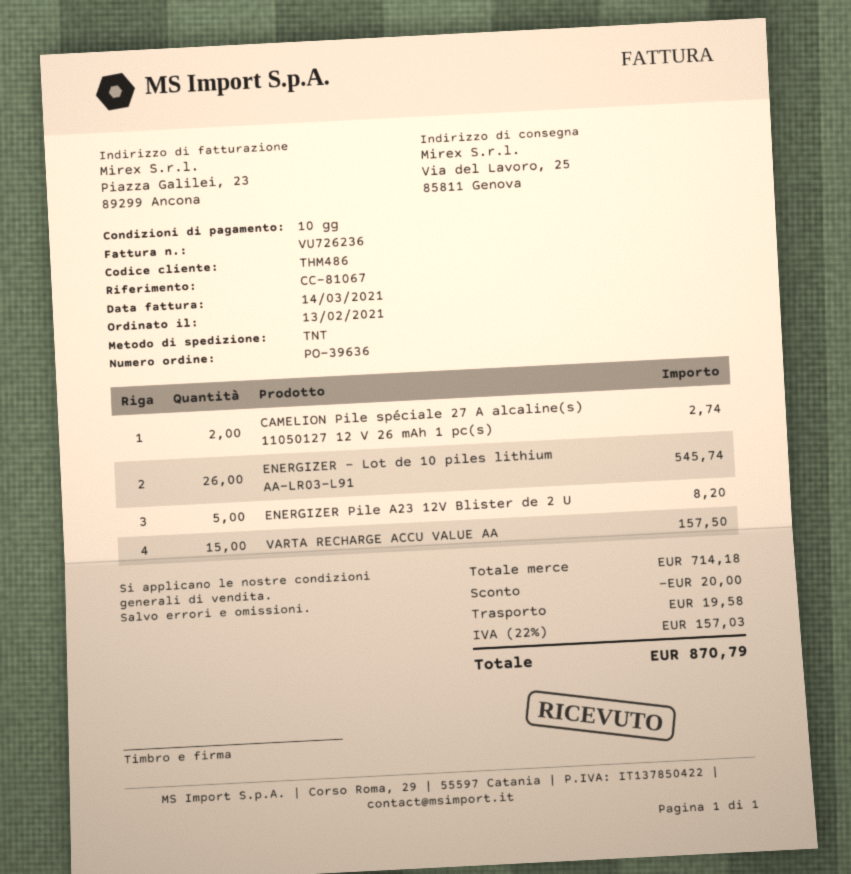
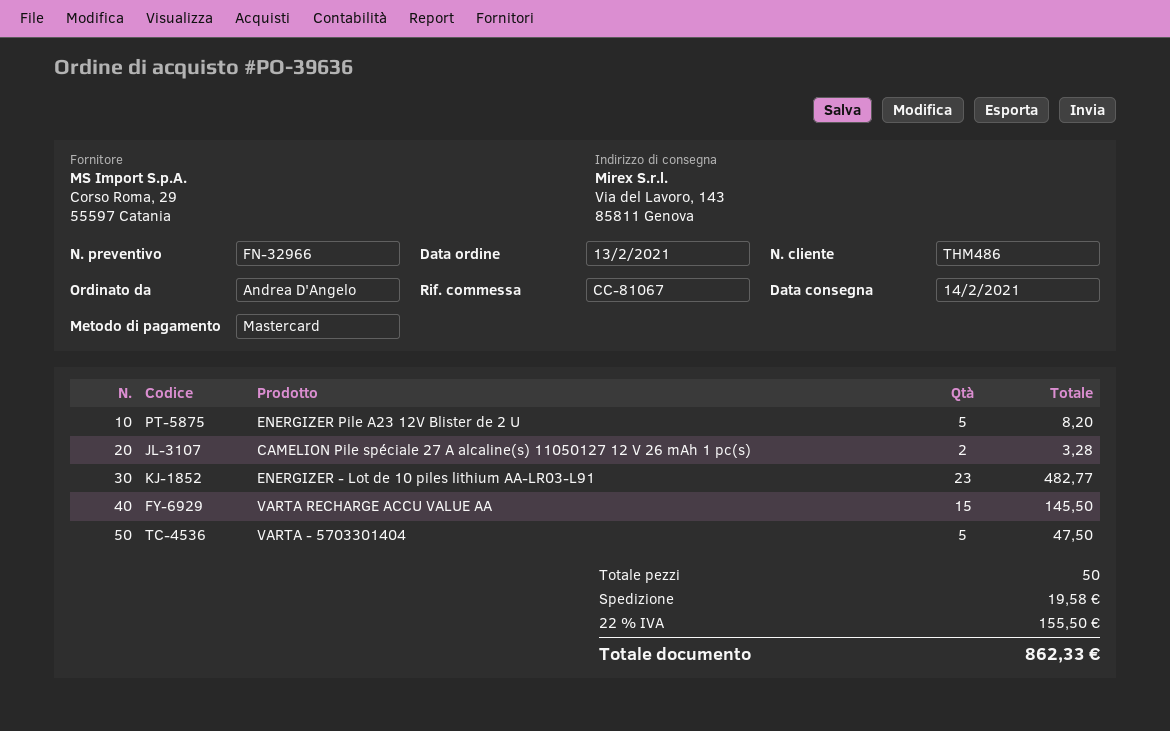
ship to: Via del Lavoro, 25, 85811 Genova -> Via del Lavoro, 143, 85811 Genova
CAMELION Pile spéciale 27 A alcaline(s) 11050127 12 V 26 mAh 1 pc(s): 2 for 2.74 -> 2 for 3.28
ENERGIZER - Lot de 10 piles lithium AA-LR03-L91: 26 for 545.74 -> 23 for 482.77
VARTA RECHARGE ACCU VALUE AA: 15 for 157.50 -> 15 for 145.50
VARTA - 5703301404: none -> 5 for 47.50
discount: 20.00 -> none
tax: 22% = 157.03 -> 22% = 155.50
total: 870.79 -> 862.33

